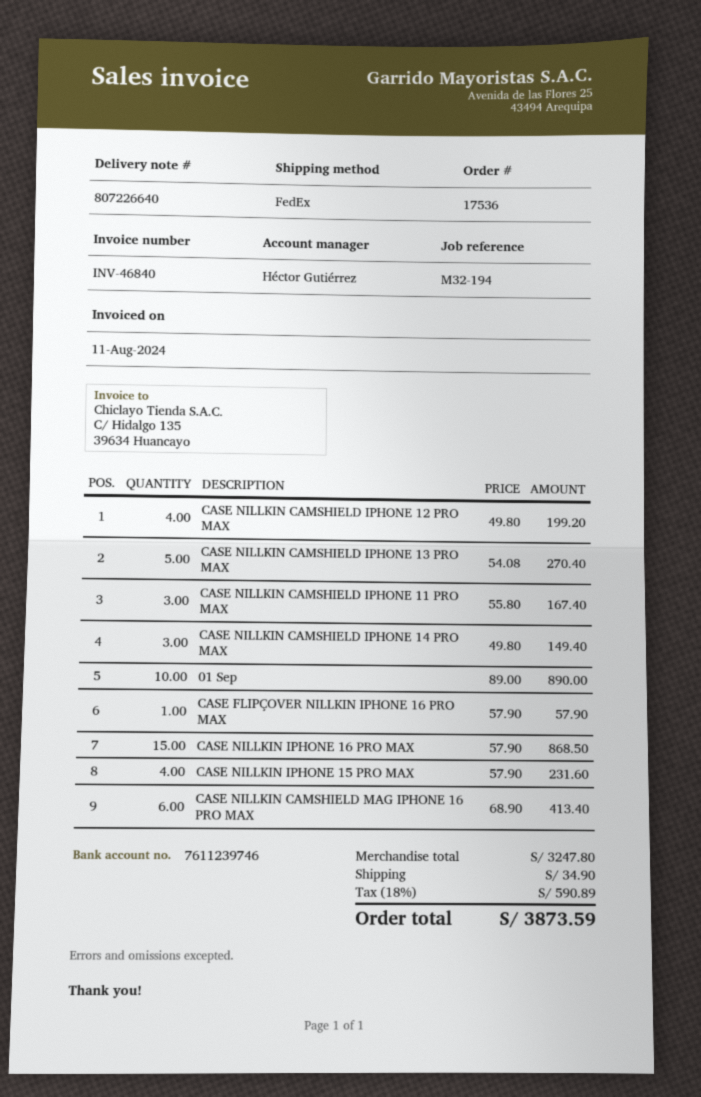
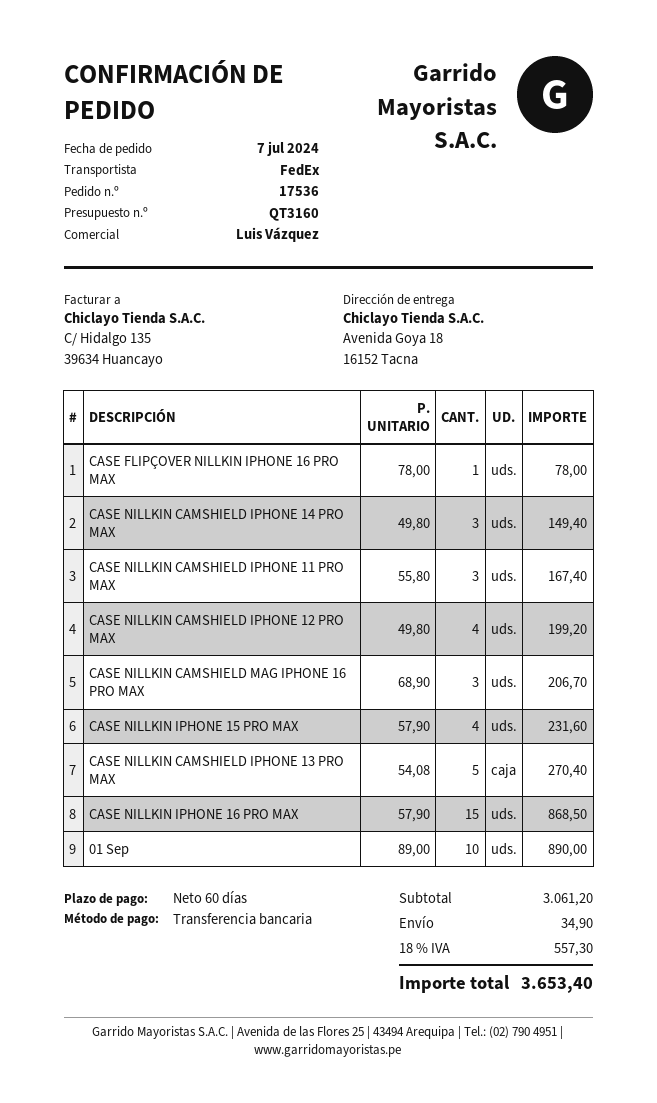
sales rep: Héctor Gutiérrez -> Luis Vázquez
CASE FLIPÇOVER NILLKIN IPHONE 16 PRO MAX: 1 x 57.90 = 57.90 -> 1 x 78.00 = 78.00
CASE NILLKIN CAMSHIELD MAG IPHONE 16 PRO MAX: 6 x 68.90 = 413.40 -> 3 x 68.90 = 206.70
subtotal: 3247.80 -> 3061.20
tax: 18% = 590.89 -> 18% = 557.30
total: 3873.59 -> 3653.40

